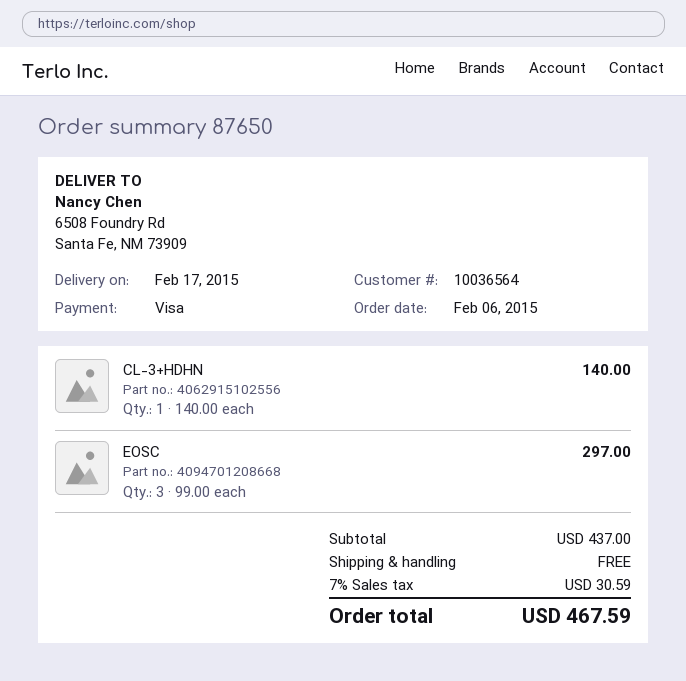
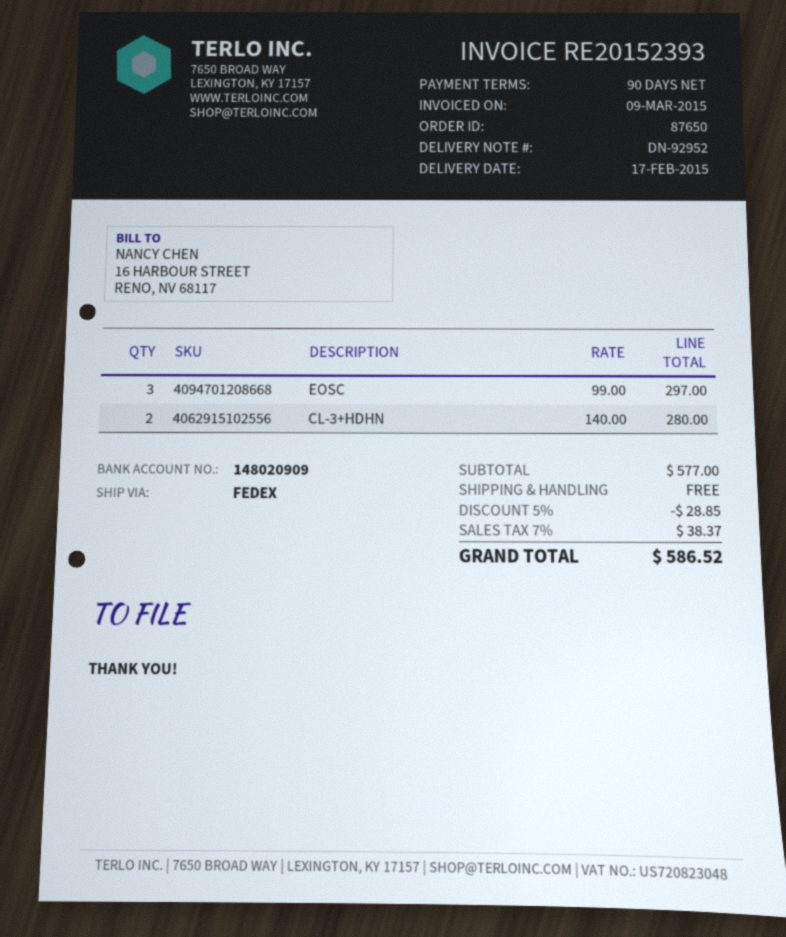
CL-3+HDHN: 1 x 140.00 = 140.00 -> 2 x 140.00 = 280.00
subtotal: 437.00 -> 577.00
discount: none -> 5% = 28.85
tax: 7% = 30.59 -> 7% = 38.37
total: 467.59 -> 586.52

